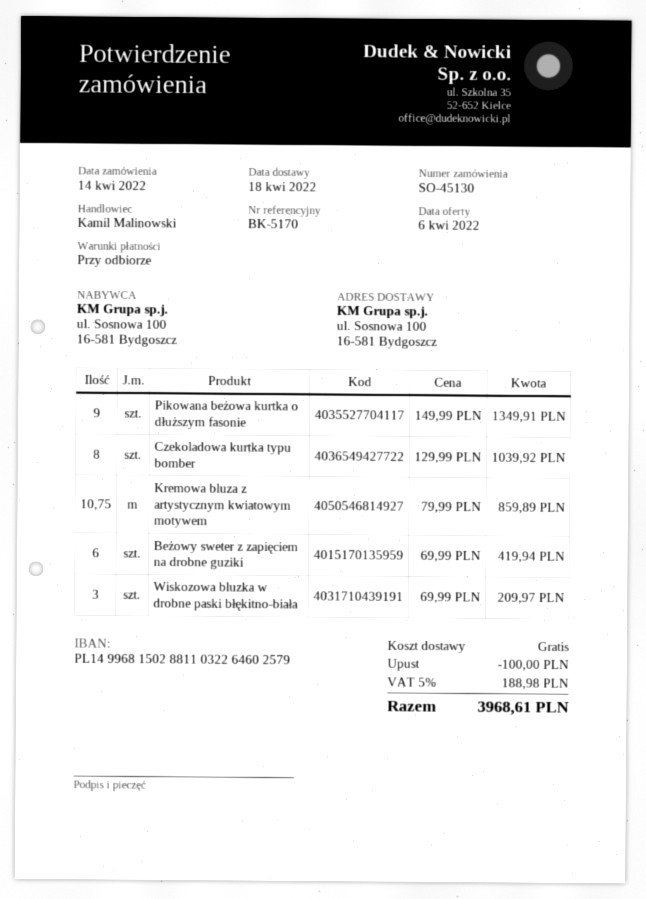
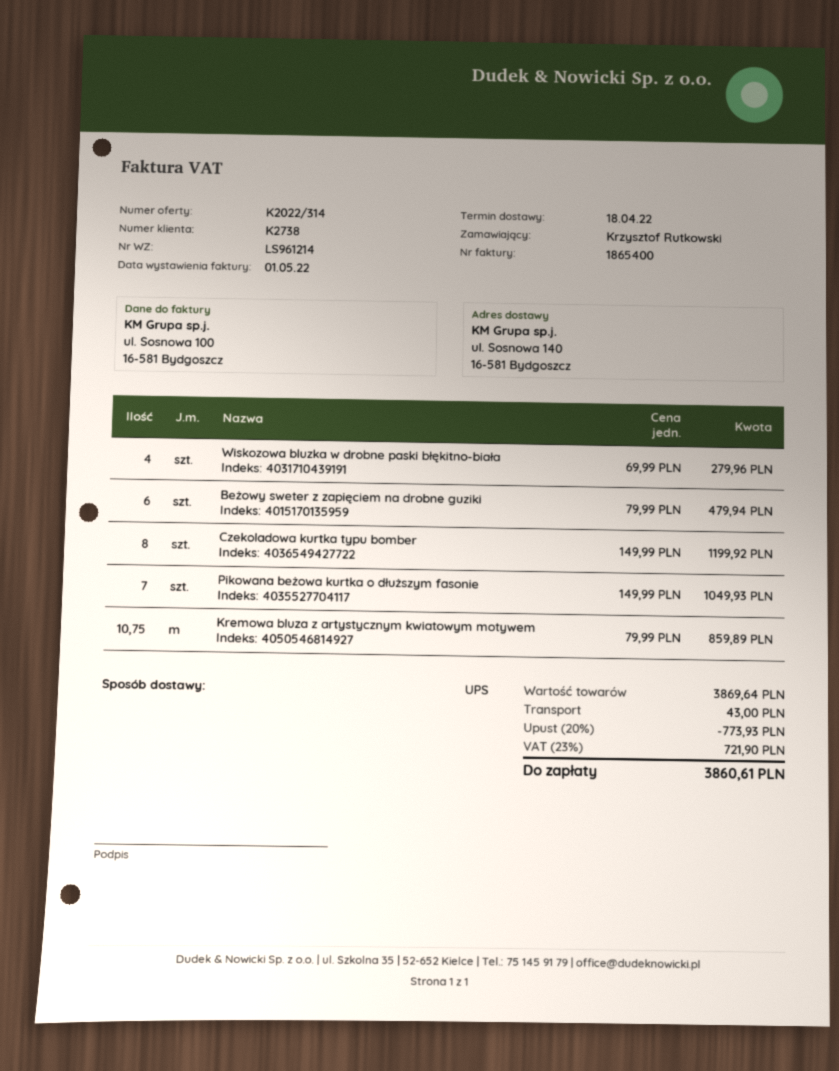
ship to: ul. Sosnowa 100, 16-581 Bydgoszcz -> ul. Sosnowa 140, 16-581 Bydgoszcz
Pikowana beżowa kurtka o dłuższym fasonie: 9 x 149.99 = 1349.91 -> 7 x 149.99 = 1049.93
Czekoladowa kurtka typu bomber: 8 x 129.99 = 1039.92 -> 8 x 149.99 = 1199.92
Beżowy sweter z zapięciem na drobne guziki: 6 x 69.99 = 419.94 -> 6 x 79.99 = 479.94
Wiskozowa bluzka w drobne paski błękitno-biała: 3 x 69.99 = 209.97 -> 4 x 69.99 = 279.96
discount: 100.00 -> 773.93
shipping: 0.00 -> 43.00
tax: 5% = 188.98 -> 23% = 721.90
total: 3968.61 -> 3860.61

